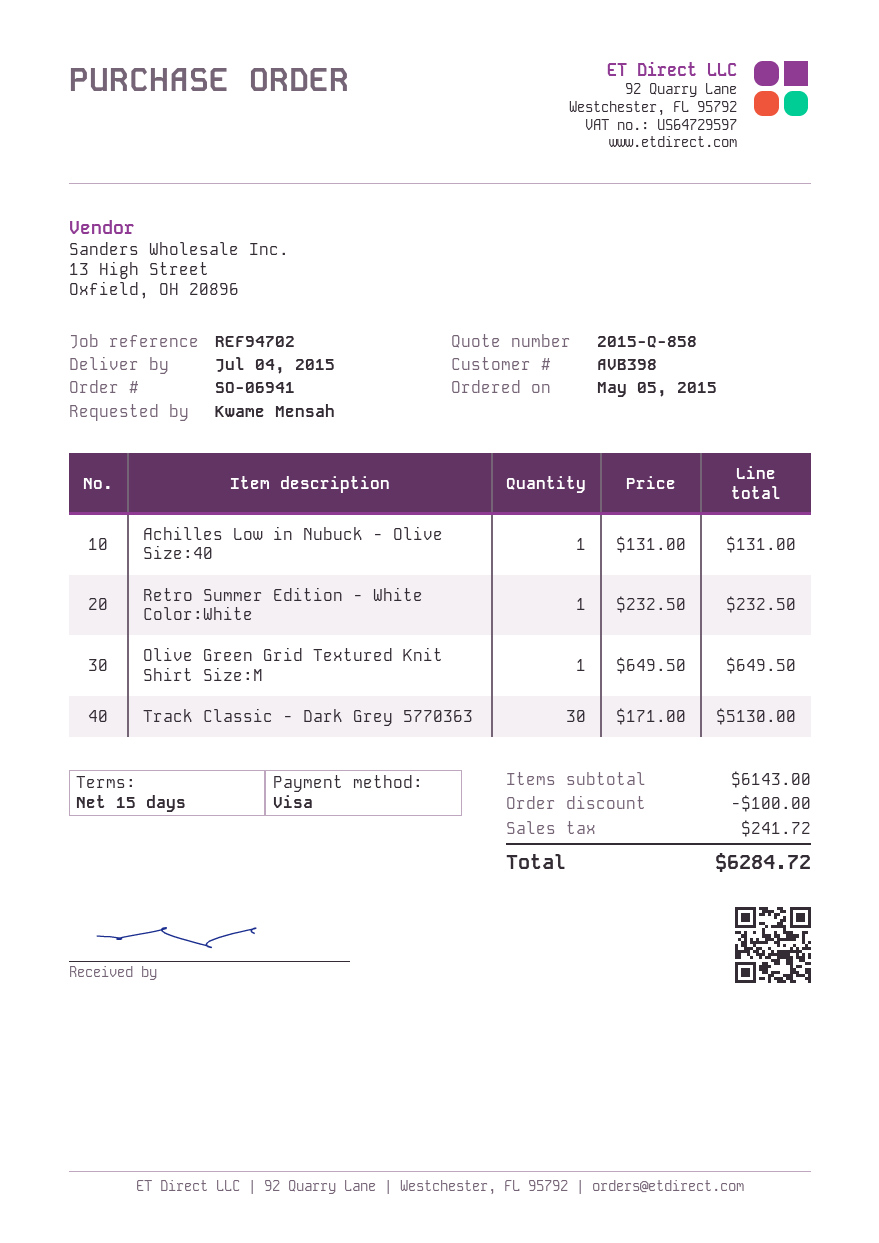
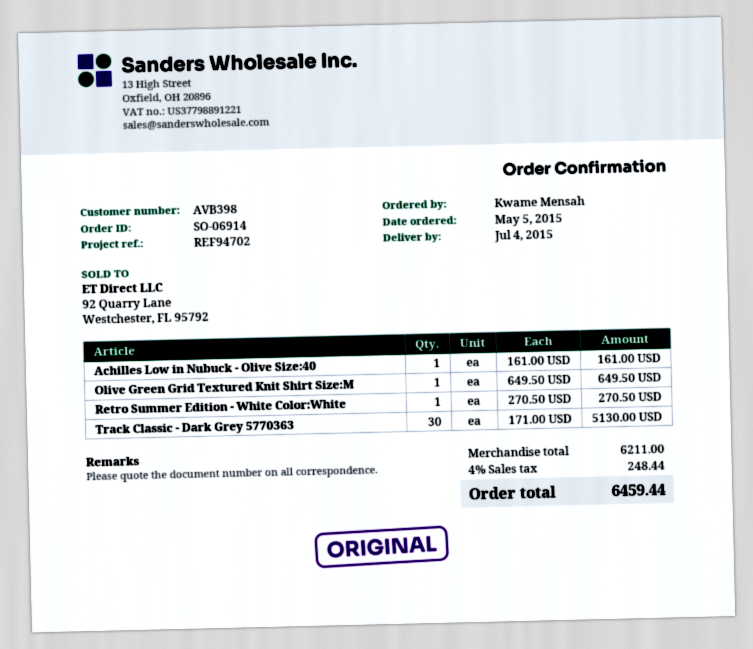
order number: SO-06941 -> SO-06914
Achilles Low in Nubuck - Olive Size:40: 1 x 131.00 = 131.00 -> 1 x 161.00 = 161.00
Retro Summer Edition - White Color:White: 1 x 232.50 = 232.50 -> 1 x 270.50 = 270.50
subtotal: 6143.00 -> 6211.00
discount: 100.00 -> none
tax: 241.72 -> 248.44
total: 6284.72 -> 6459.44

